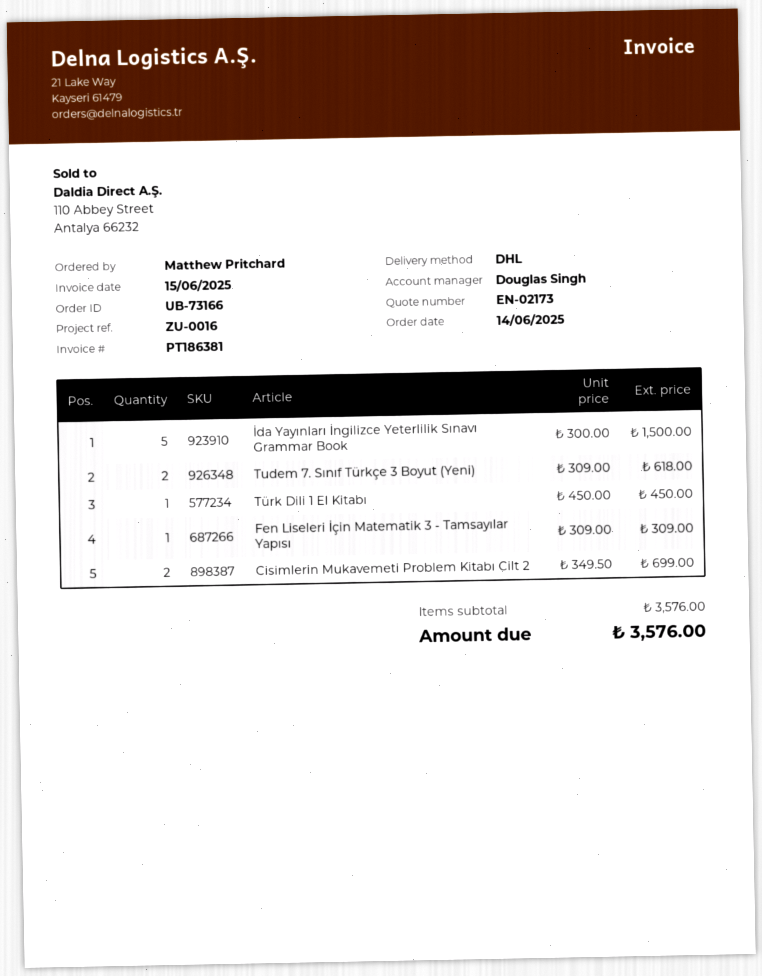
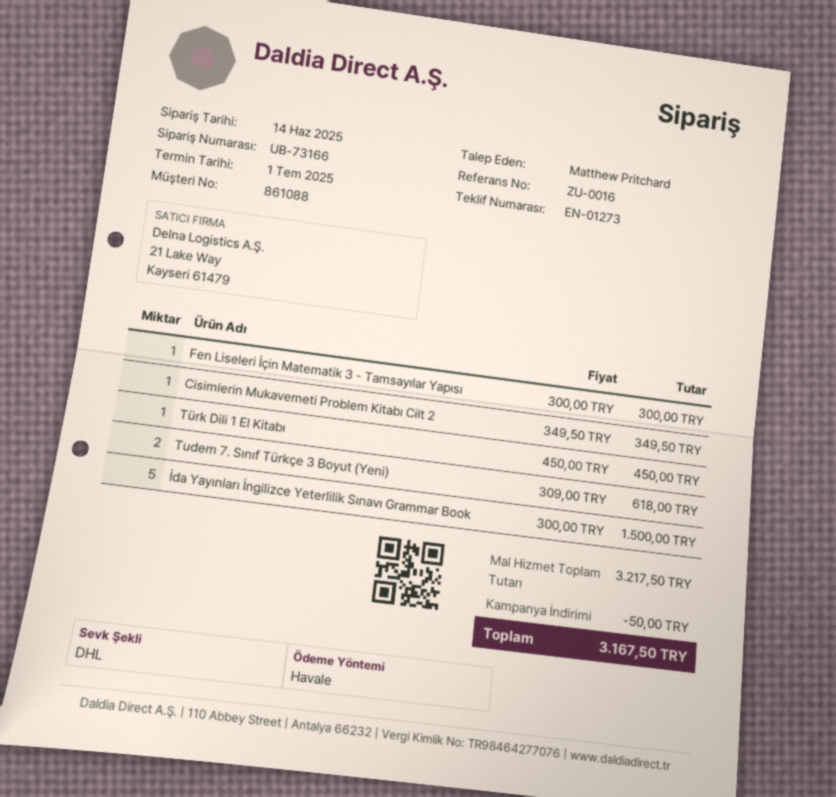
quote number: EN-02173 -> EN-01273
Fen Liseleri İçin Matematik 3 - Tamsayılar Yapısı: 1 x 309.00 = 309.00 -> 1 x 300.00 = 300.00
Cisimlerin Mukavemeti Problem Kitabı Cilt 2: 2 x 349.50 = 699.00 -> 1 x 349.50 = 349.50
subtotal: 3576.00 -> 3217.50
discount: none -> 50.00
total: 3576.00 -> 3167.50

